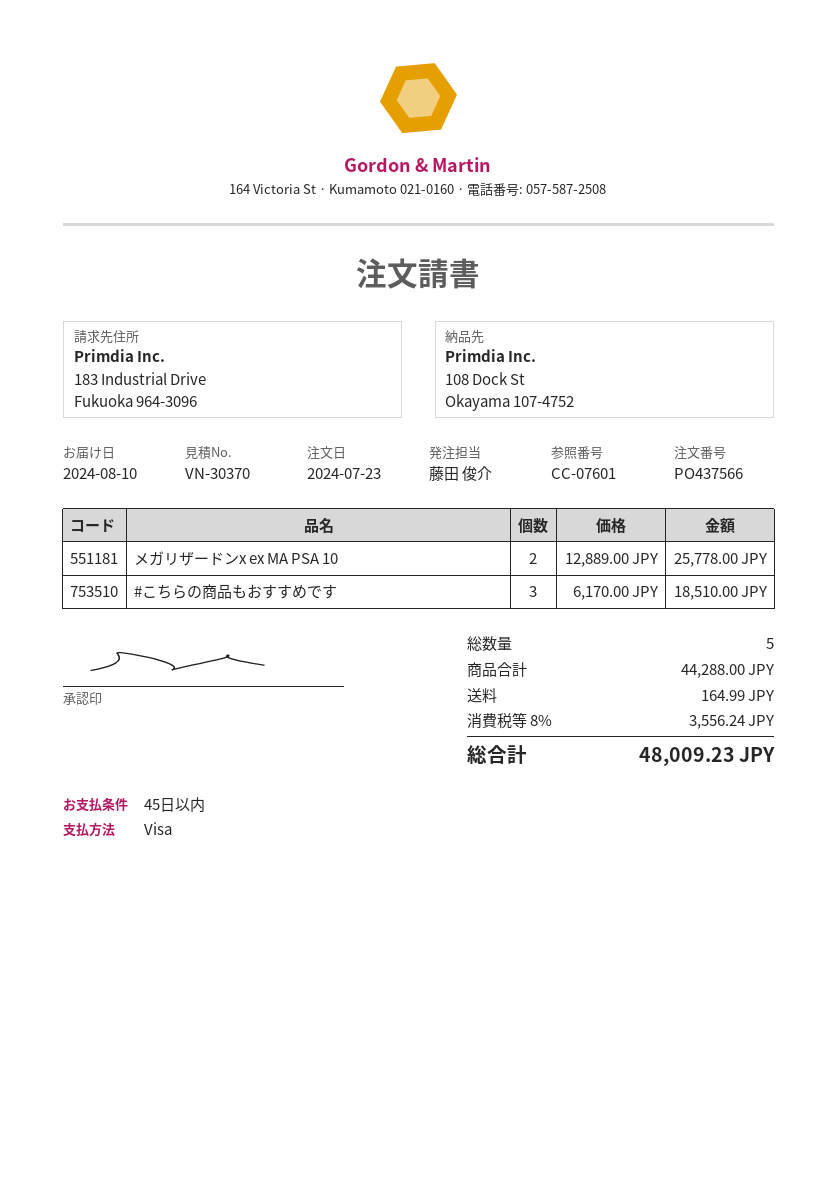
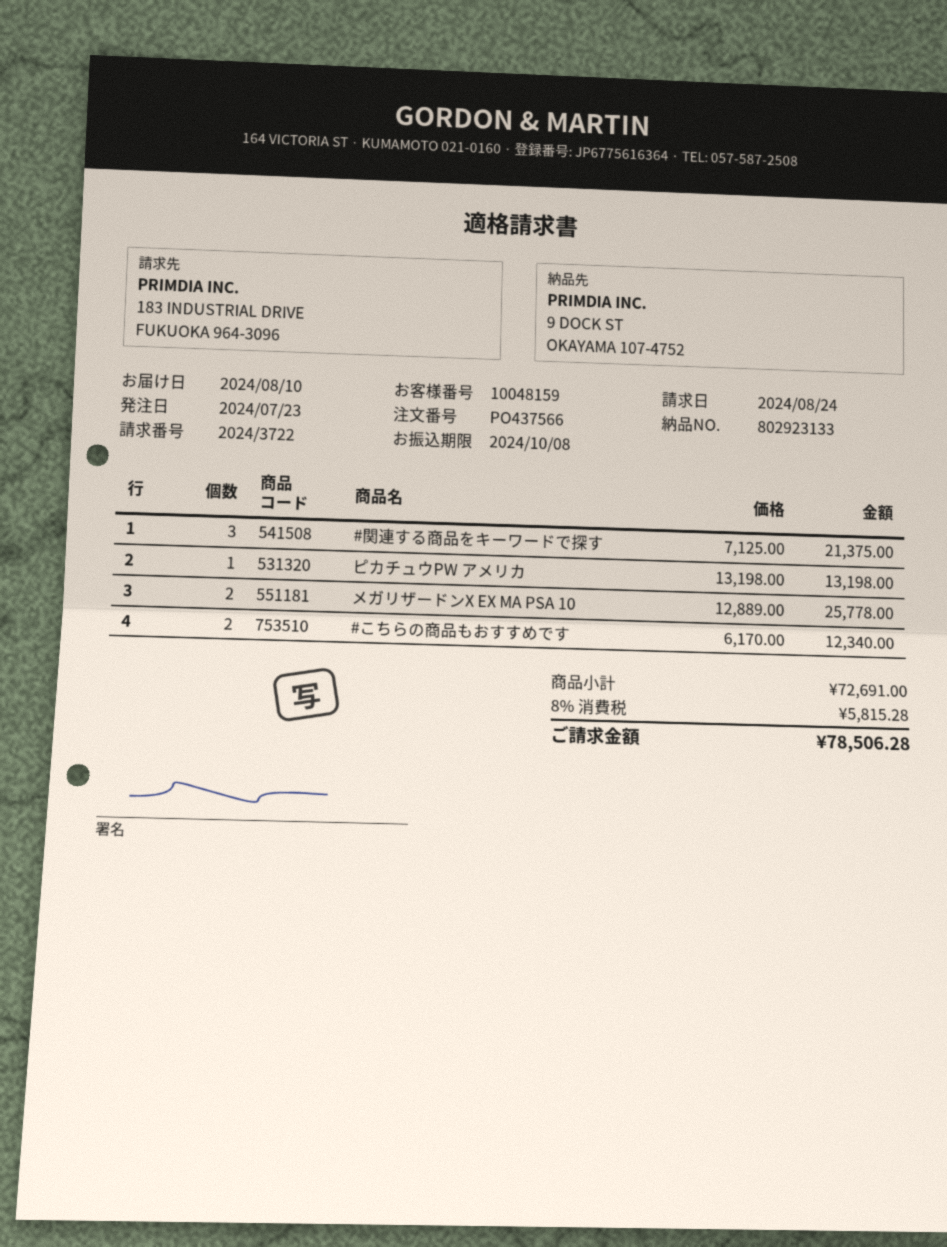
ship to: 108 Dock St, Okayama 107-4752 -> 9 DOCK ST, OKAYAMA 107-4752
#こちらの商品もおすすめです: 3 x 6170.00 = 18510.00 -> 2 x 6170.00 = 12340.00
#関連する商品をキーワードで探す: none -> 3 x 7125.00 = 21375.00
ピカチュウPW アメリカ: none -> 1 x 13198.00 = 13198.00
subtotal: 44288.00 -> 72691.00
shipping: 164.99 -> none
tax: 8% = 3556.24 -> 8% = 5815.28
total: 48009.23 -> 78506.28

